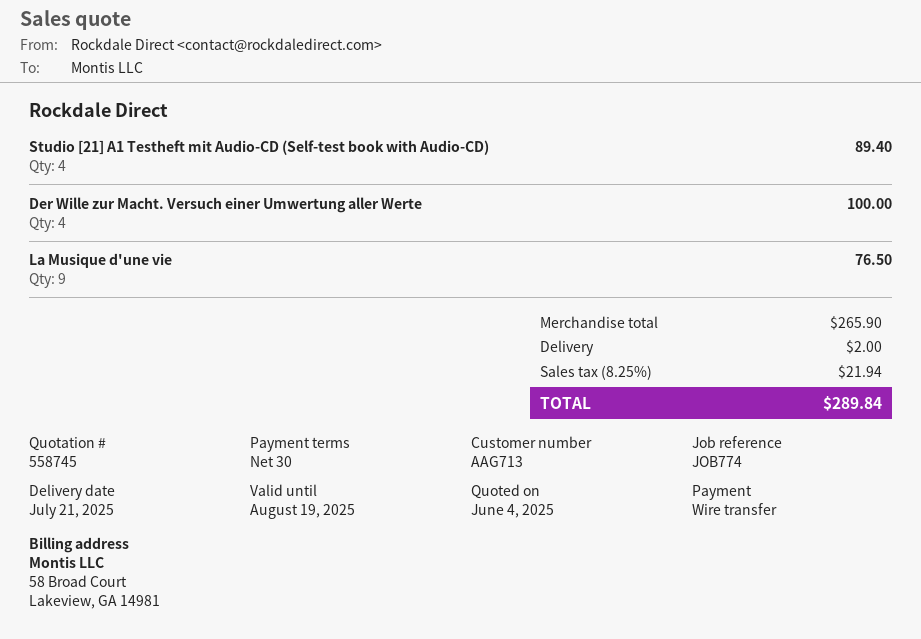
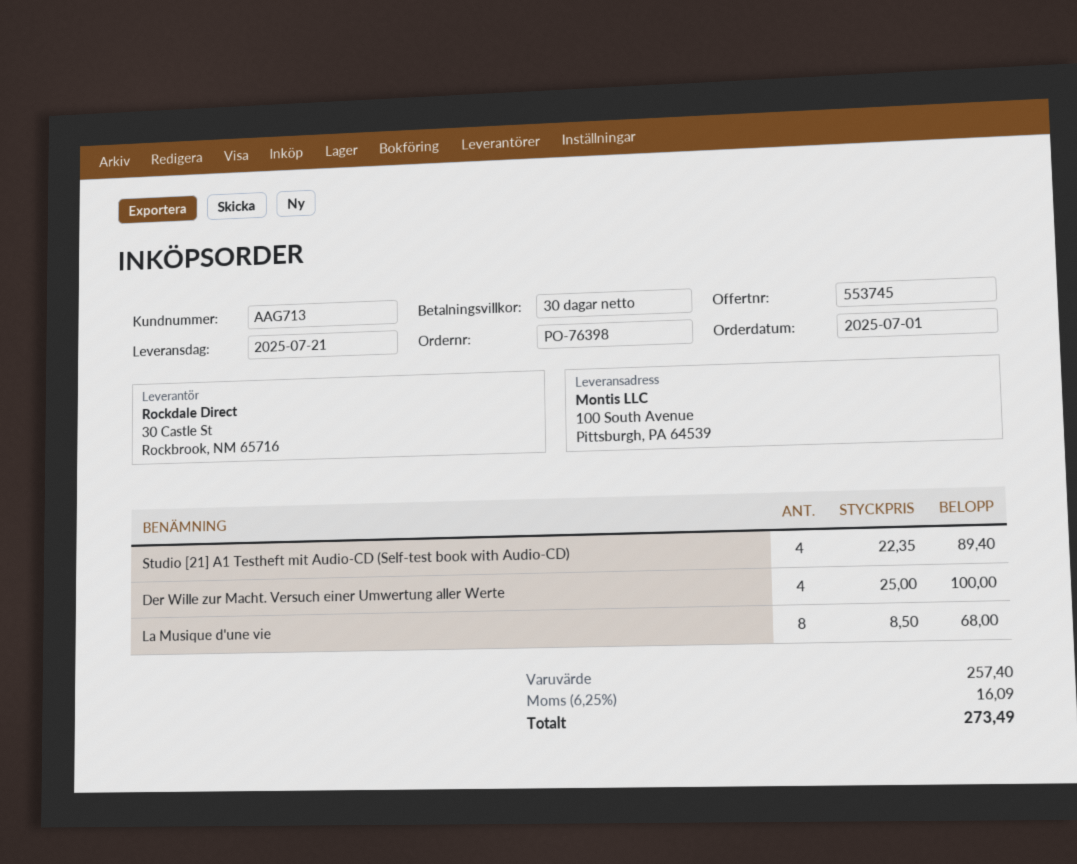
quote number: 558745 -> 553745
La Musique d'une vie: 9 for 76.50 -> 8 for 68.00
subtotal: 265.90 -> 257.40
shipping: 2.00 -> none
tax: 8.25% = 21.94 -> 6.25% = 16.09
total: 289.84 -> 273.49

